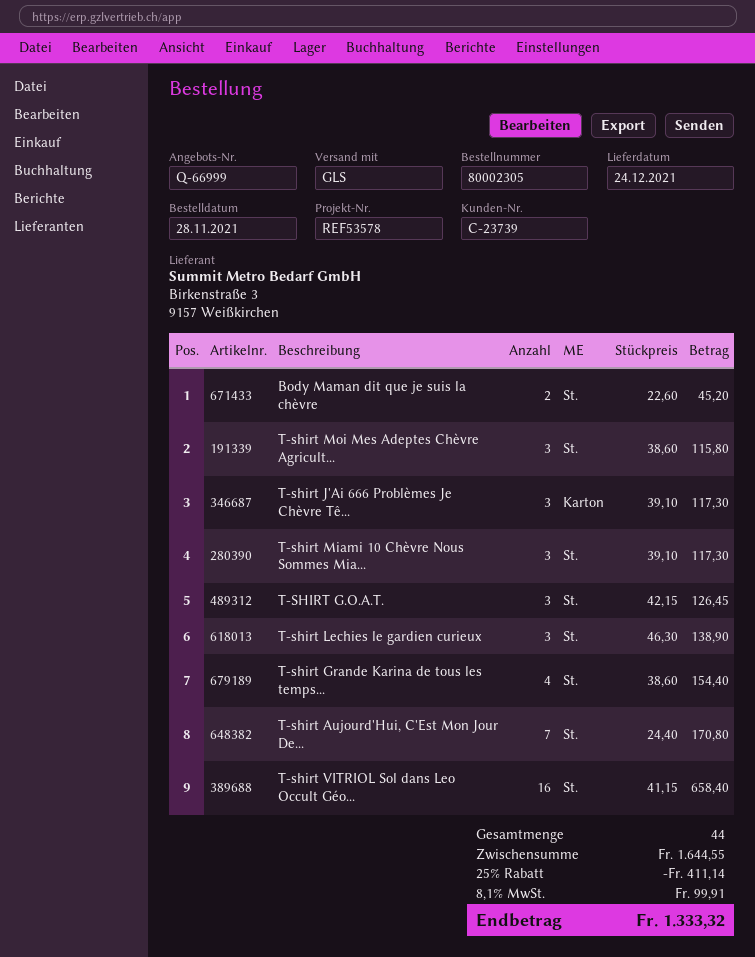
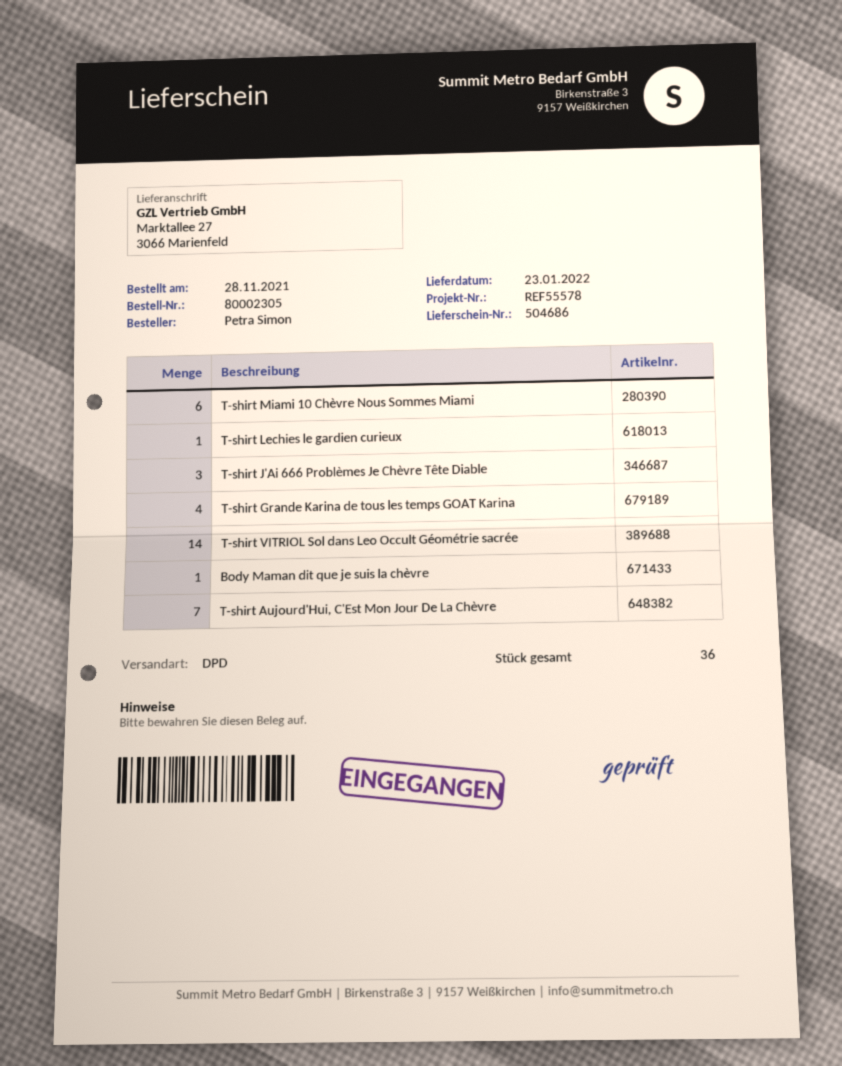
delivery date: 2021-12-24 -> 2022-01-23
reference: REF53578 -> REF55578
shipping method: GLS -> DPD
Body Maman dit que je suis la chèvre: 2 -> 1
T-shirt Moi Mes Adeptes Chèvre Agricult...: 3 -> none
T-shirt Miami 10 Chèvre Nous Sommes Mia...: 3 -> 6
T-SHIRT G.O.A.T.: 3 -> none
T-shirt Lechies le gardien curieux: 3 -> 1
T-shirt VITRIOL Sol dans Leo Occult Géo...: 16 -> 14
total quantity: 44 -> 36

